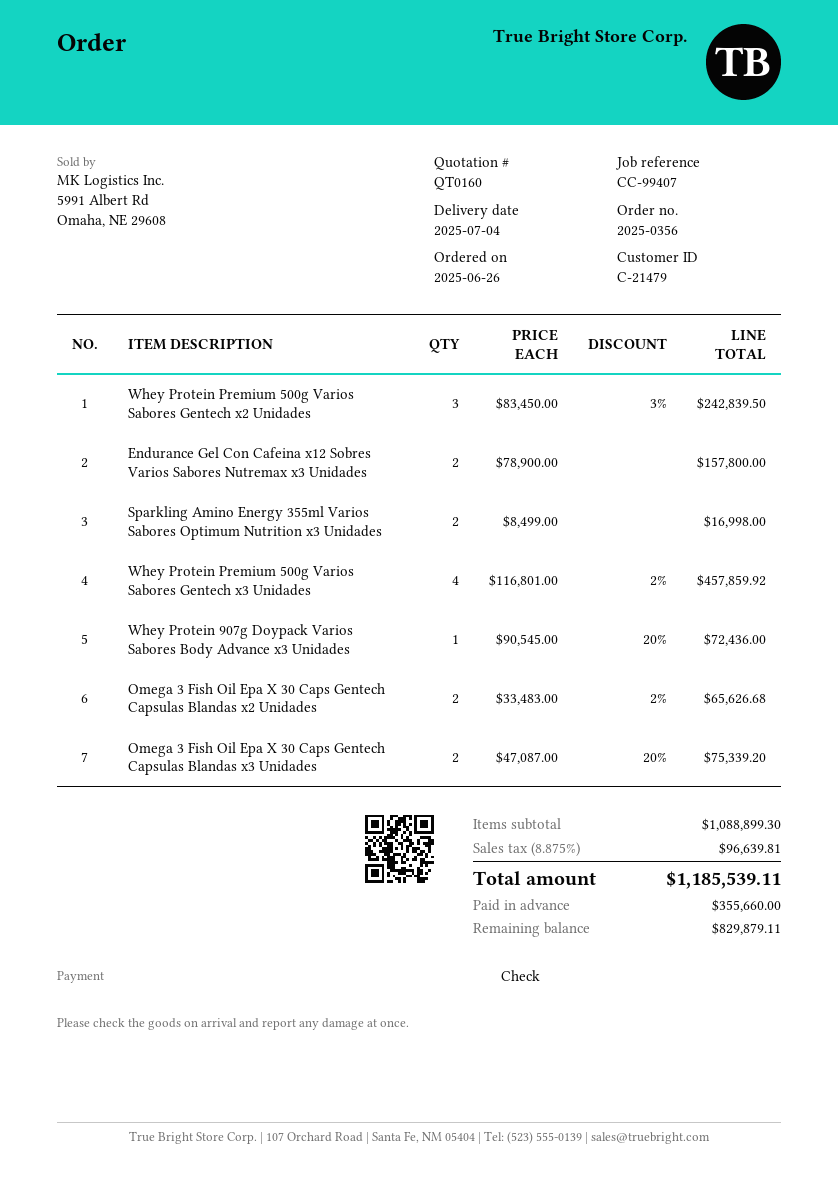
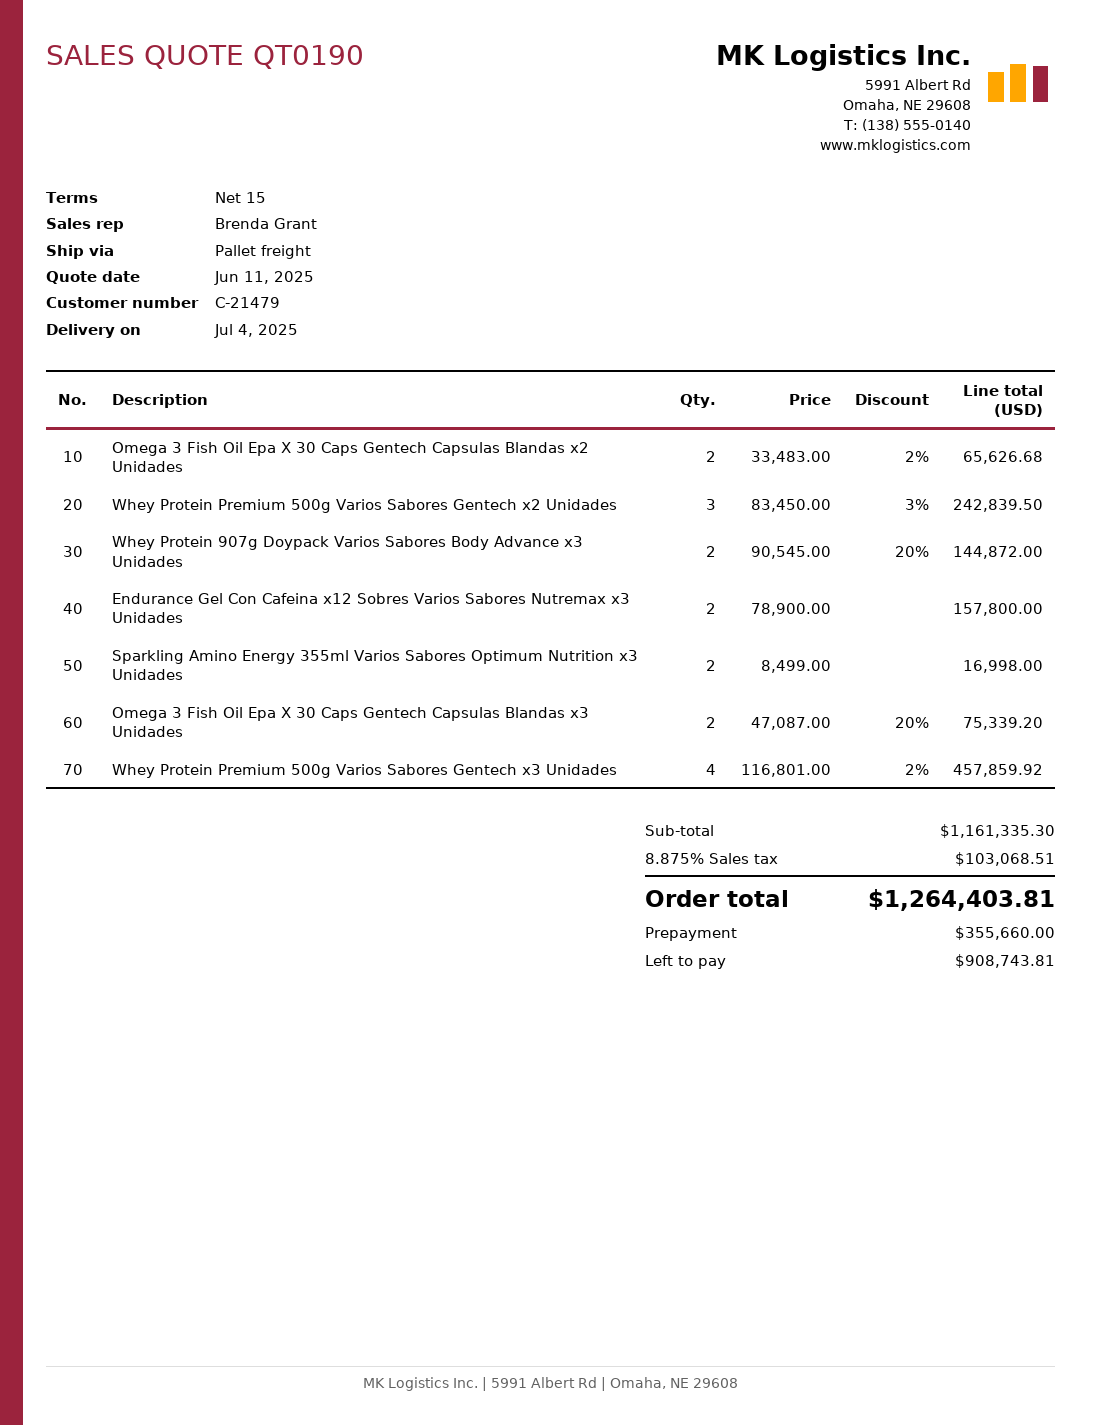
quote number: QT0160 -> QT0190
Whey Protein 907g Doypack Varios Sabores Body Advance x3 Unidades: 1 x 90545.00 - 20% = 72436.00 -> 2 x 90545.00 - 20% = 144872.00
subtotal: 1088899.30 -> 1161335.30
tax: 8.875% = 96639.81 -> 8.875% = 103068.51
total: 1185539.11 -> 1264403.81
balance: 829879.11 -> 908743.81

